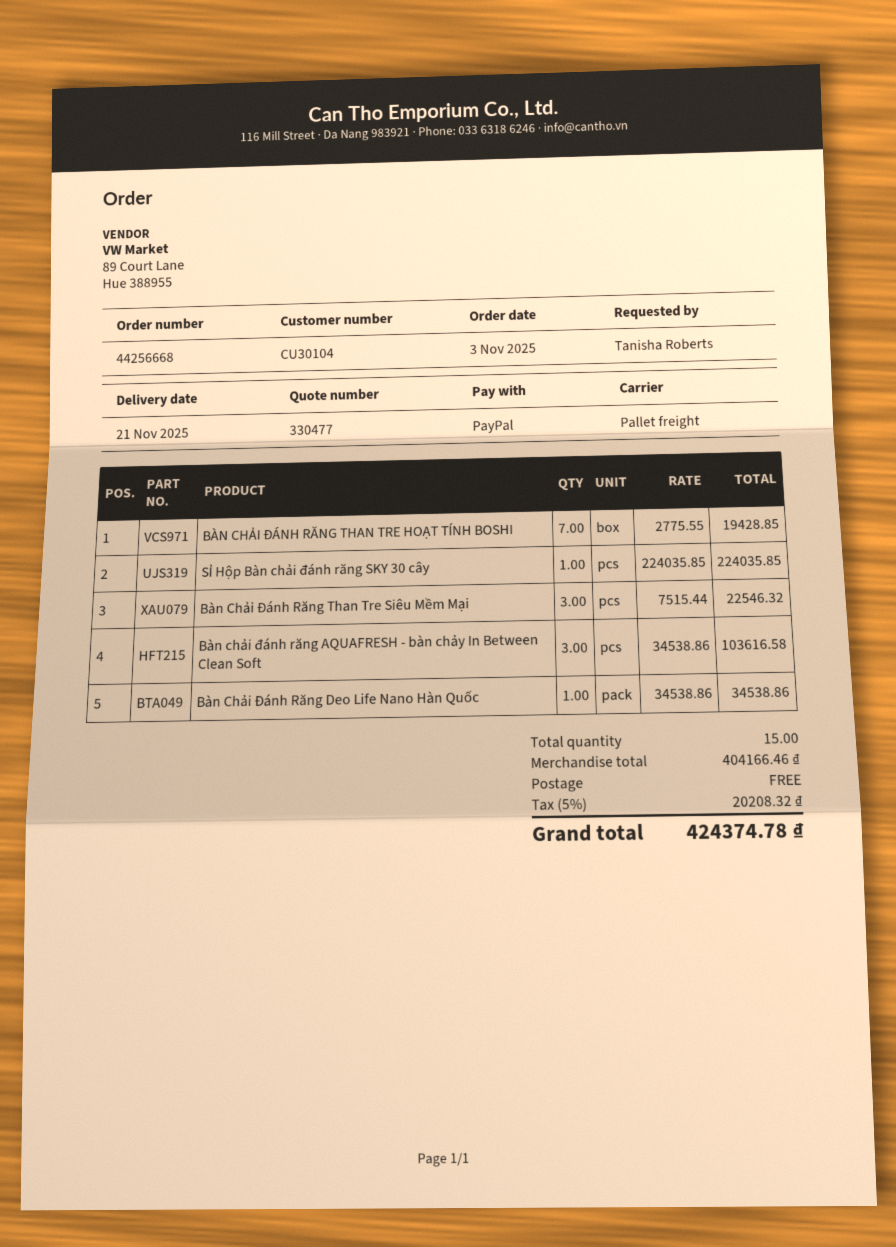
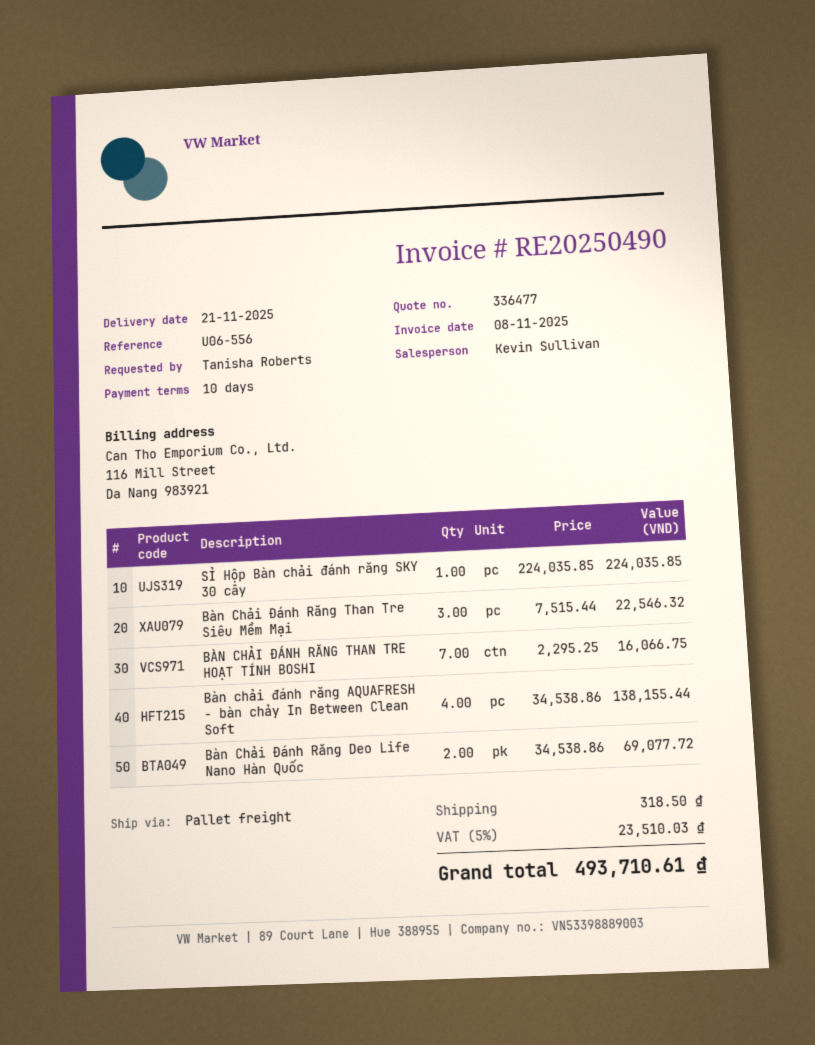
quote number: 330477 -> 336477
BÀN CHẢI ĐÁNH RĂNG THAN TRE HOẠT TÍNH BOSHI: 7 x 2775.55 = 19428.85 -> 7 x 2295.25 = 16066.75
Bàn chải đánh răng AQUAFRESH - bàn chảy In Between Clean Soft: 3 x 34538.86 = 103616.58 -> 4 x 34538.86 = 138155.44
Bàn Chải Đánh Răng Deo Life Nano Hàn Quốc: 1 x 34538.86 = 34538.86 -> 2 x 34538.86 = 69077.72
shipping: 0.00 -> 318.50
tax: 5% = 20208.32 -> 5% = 23510.03
total: 424374.78 -> 493710.61

